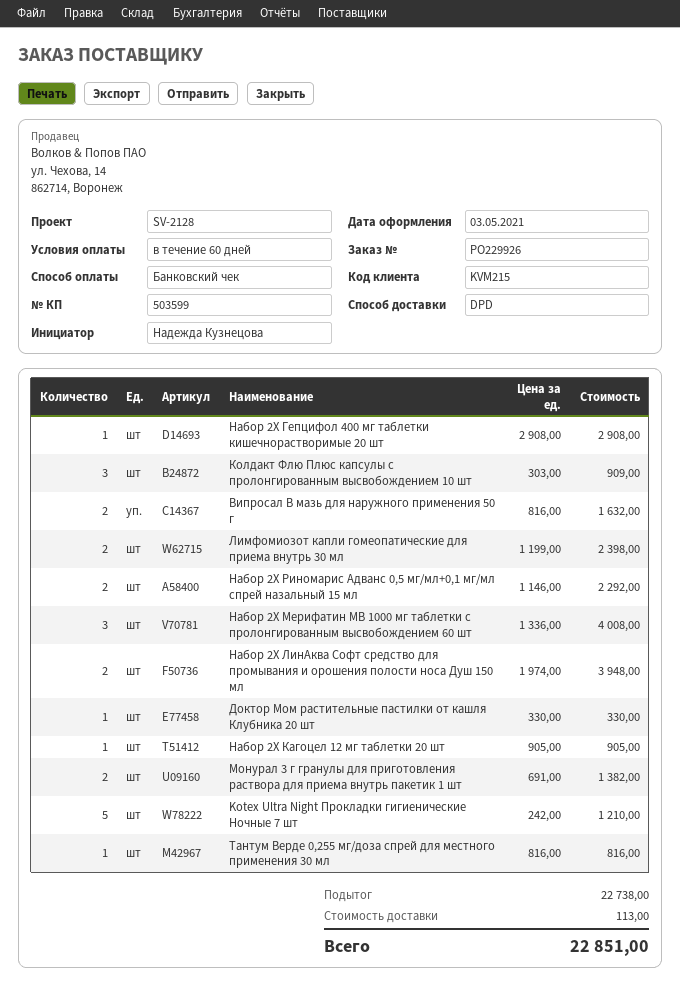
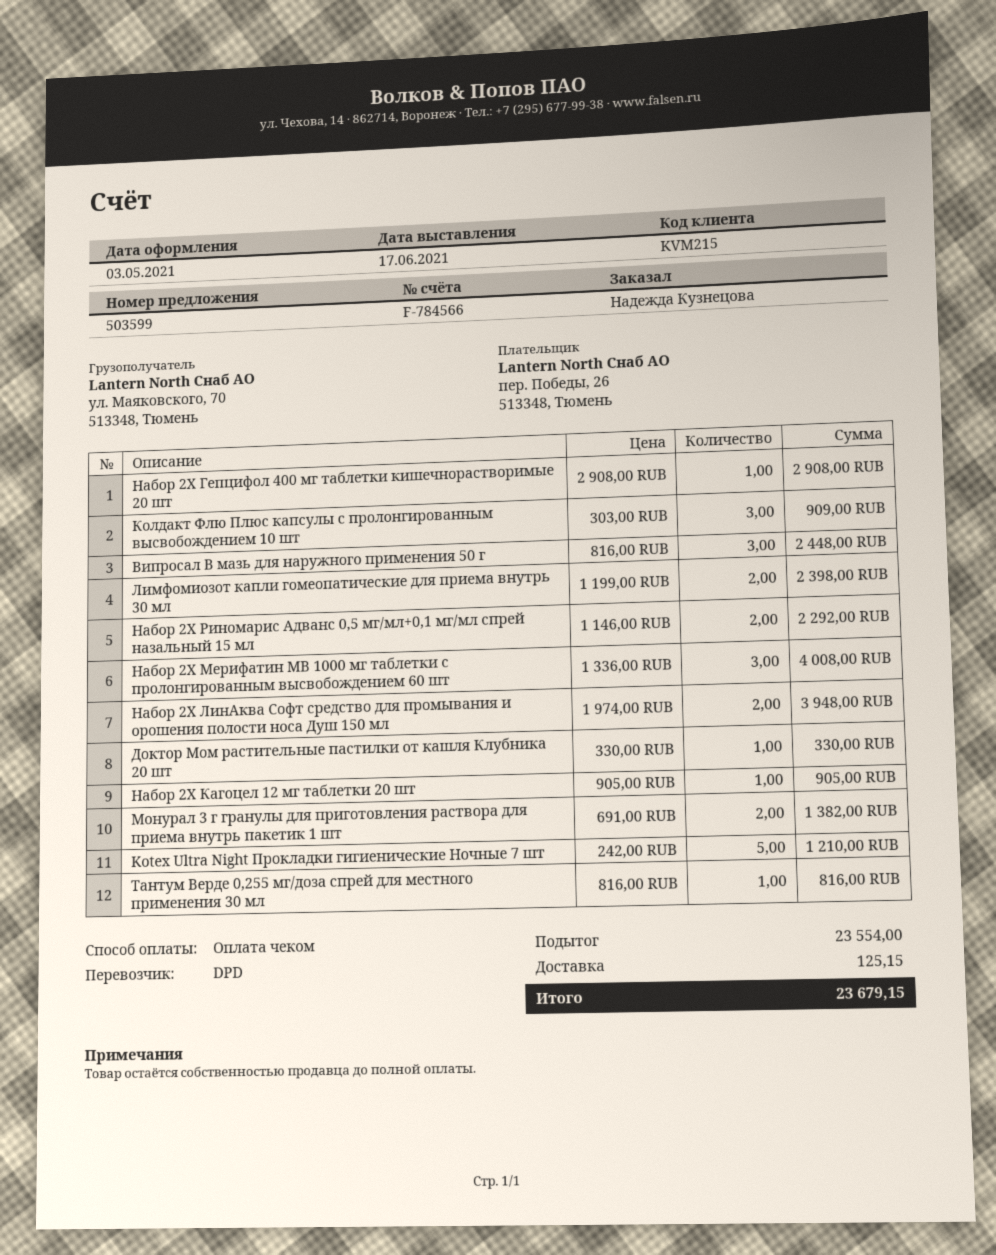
Випросал В мазь для наружного применения 50 г: 2 x 816.00 = 1632.00 -> 3 x 816.00 = 2448.00
subtotal: 22738.00 -> 23554.00
shipping: 113.00 -> 125.15
total: 22851.00 -> 23679.15

